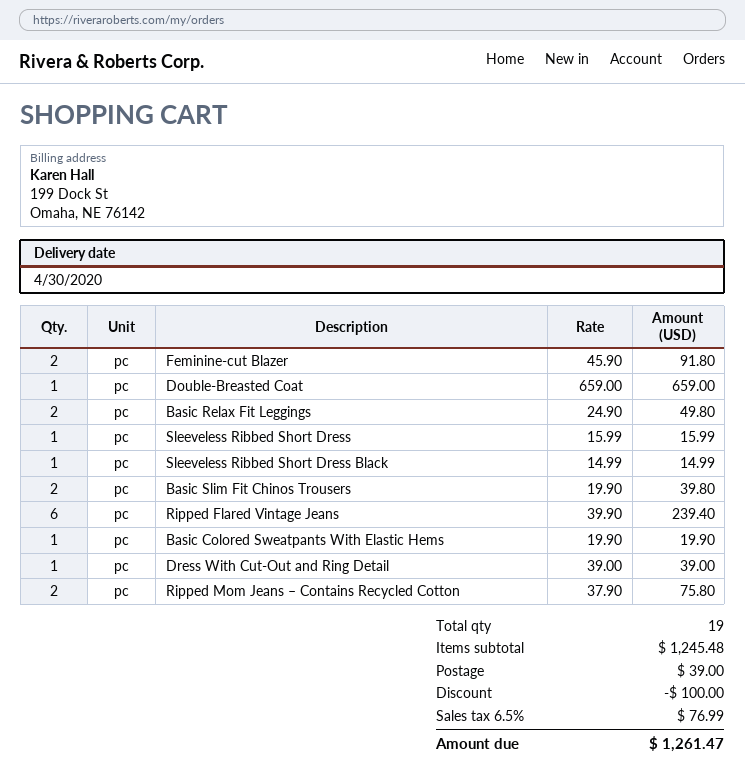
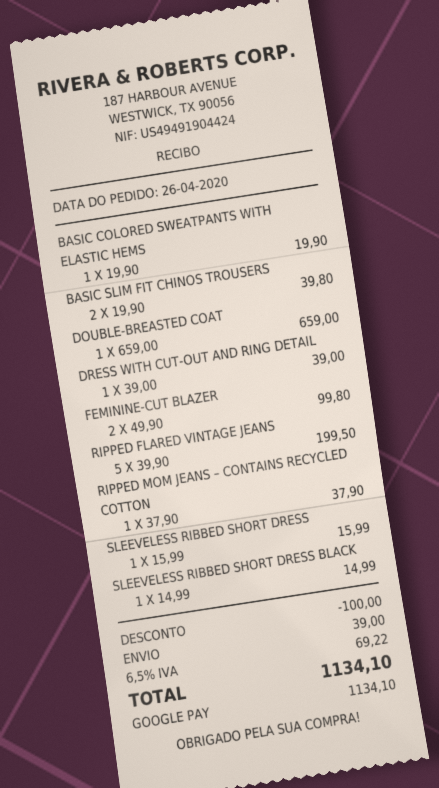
Feminine-cut Blazer: 2 x 45.90 = 91.80 -> 2 x 49.90 = 99.80
Basic Relax Fit Leggings: 2 x 24.90 = 49.80 -> none
Ripped Flared Vintage Jeans: 6 x 39.90 = 239.40 -> 5 x 39.90 = 199.50
Ripped Mom Jeans – Contains Recycled Cotton: 2 x 37.90 = 75.80 -> 1 x 37.90 = 37.90
tax: 6.5% = 76.99 -> 6.5% = 69.22
total: 1261.47 -> 1134.10

